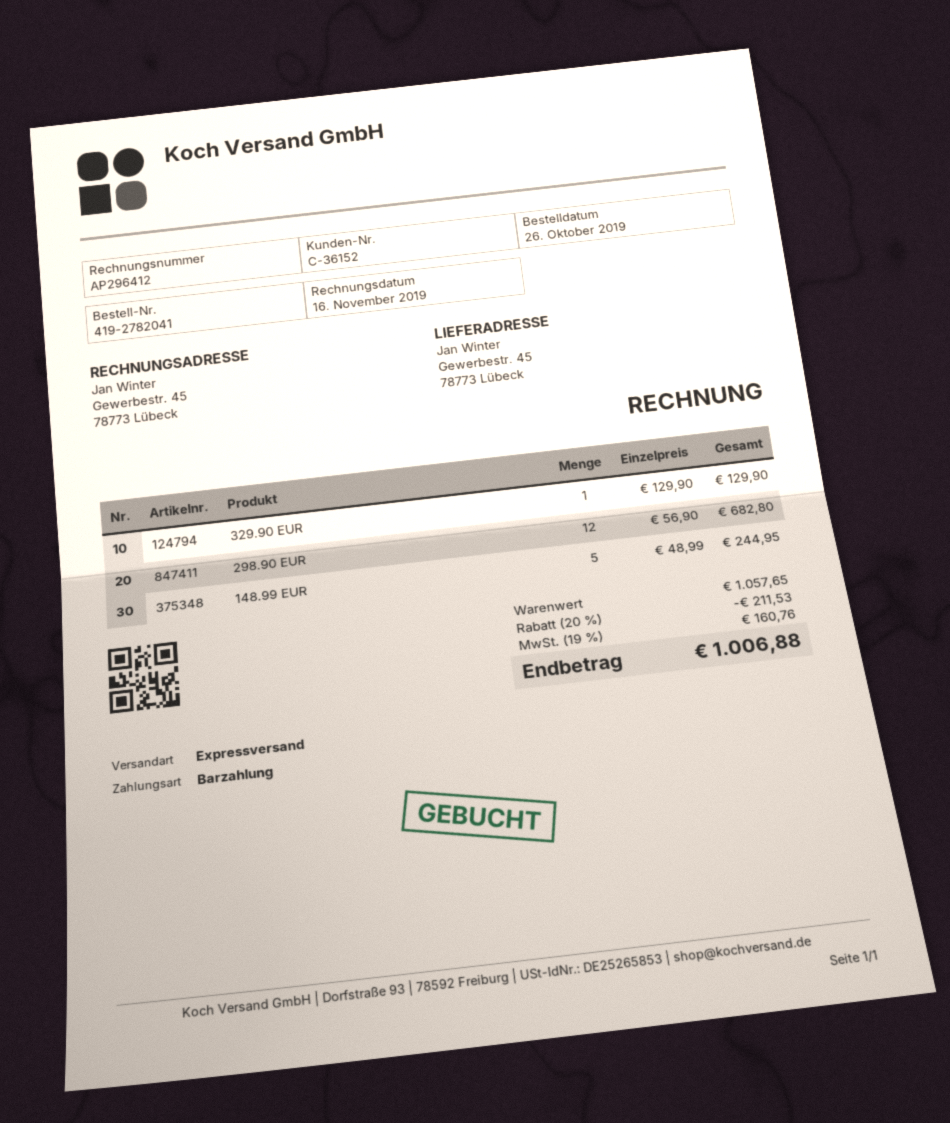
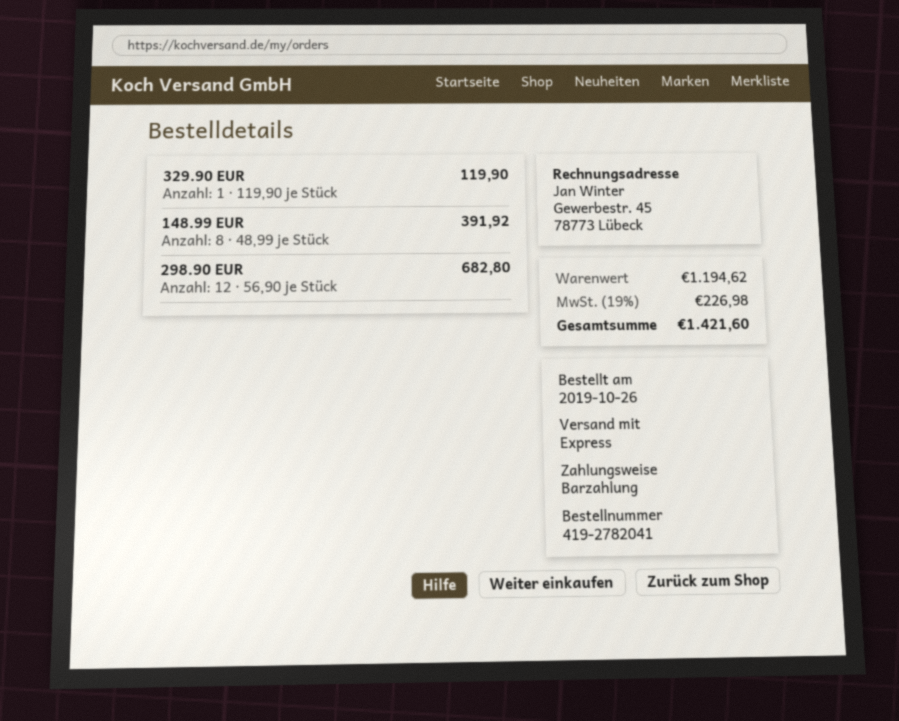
329.90 EUR: 1 x 129.90 = 129.90 -> 1 x 119.90 = 119.90
148.99 EUR: 5 x 48.99 = 244.95 -> 8 x 48.99 = 391.92
subtotal: 1057.65 -> 1194.62
discount: 20% = 211.53 -> none
tax: 19% = 160.76 -> 19% = 226.98
total: 1006.88 -> 1421.60

